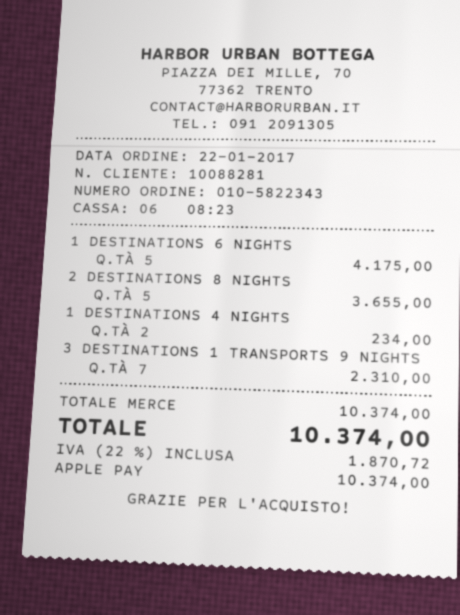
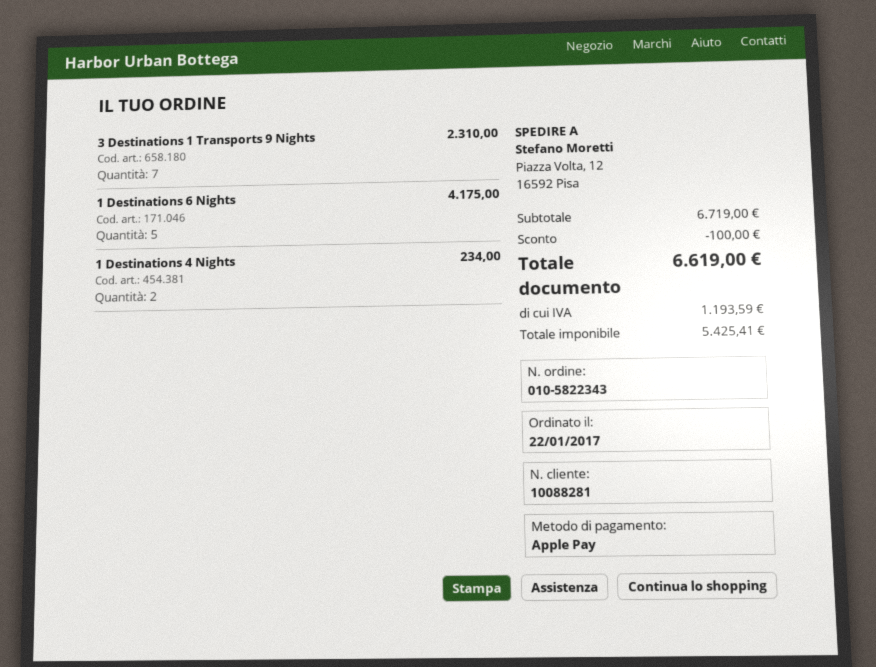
2 DESTINATIONS 8 NIGHTS: 5 for 3655.00 -> none
subtotal: 10374.00 -> 6719.00
discount: none -> 100.00
tax: 1870.72 -> 1193.59
total: 10374.00 -> 6619.00

